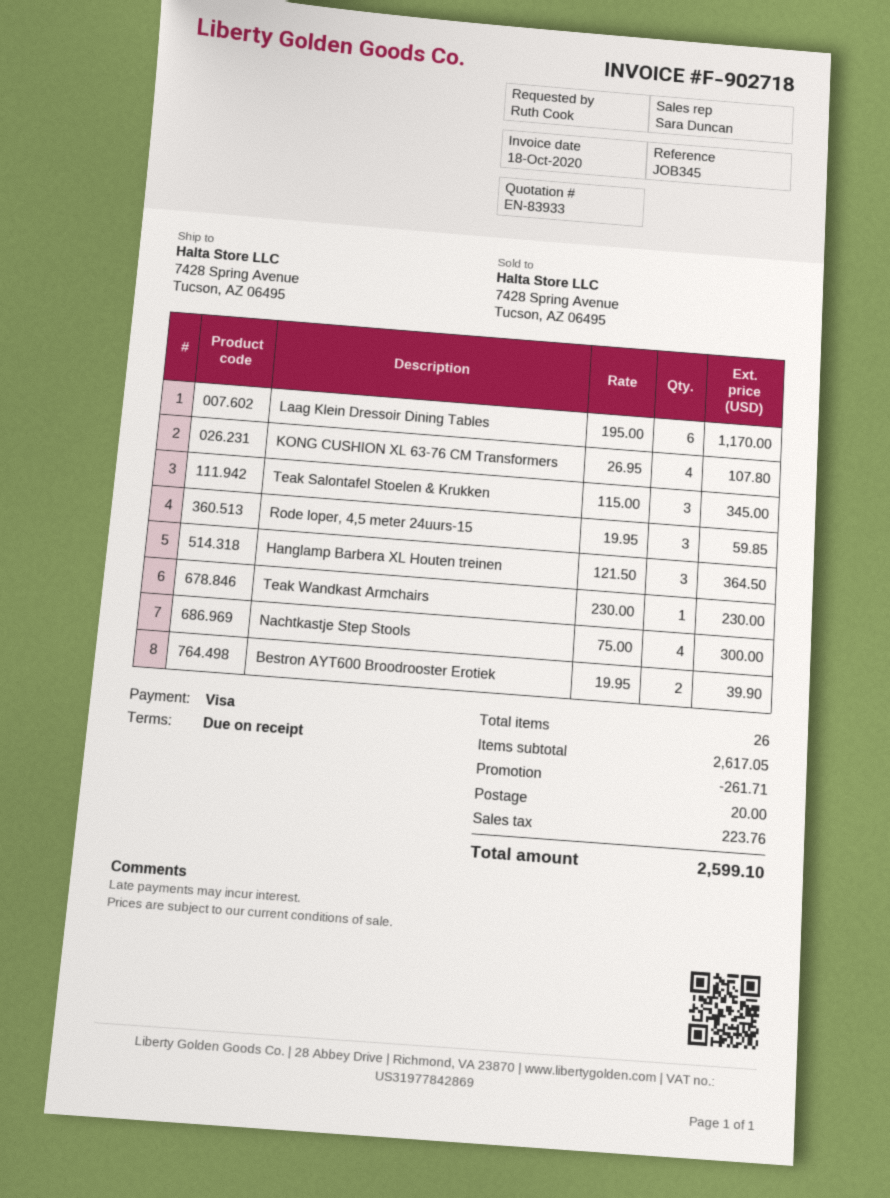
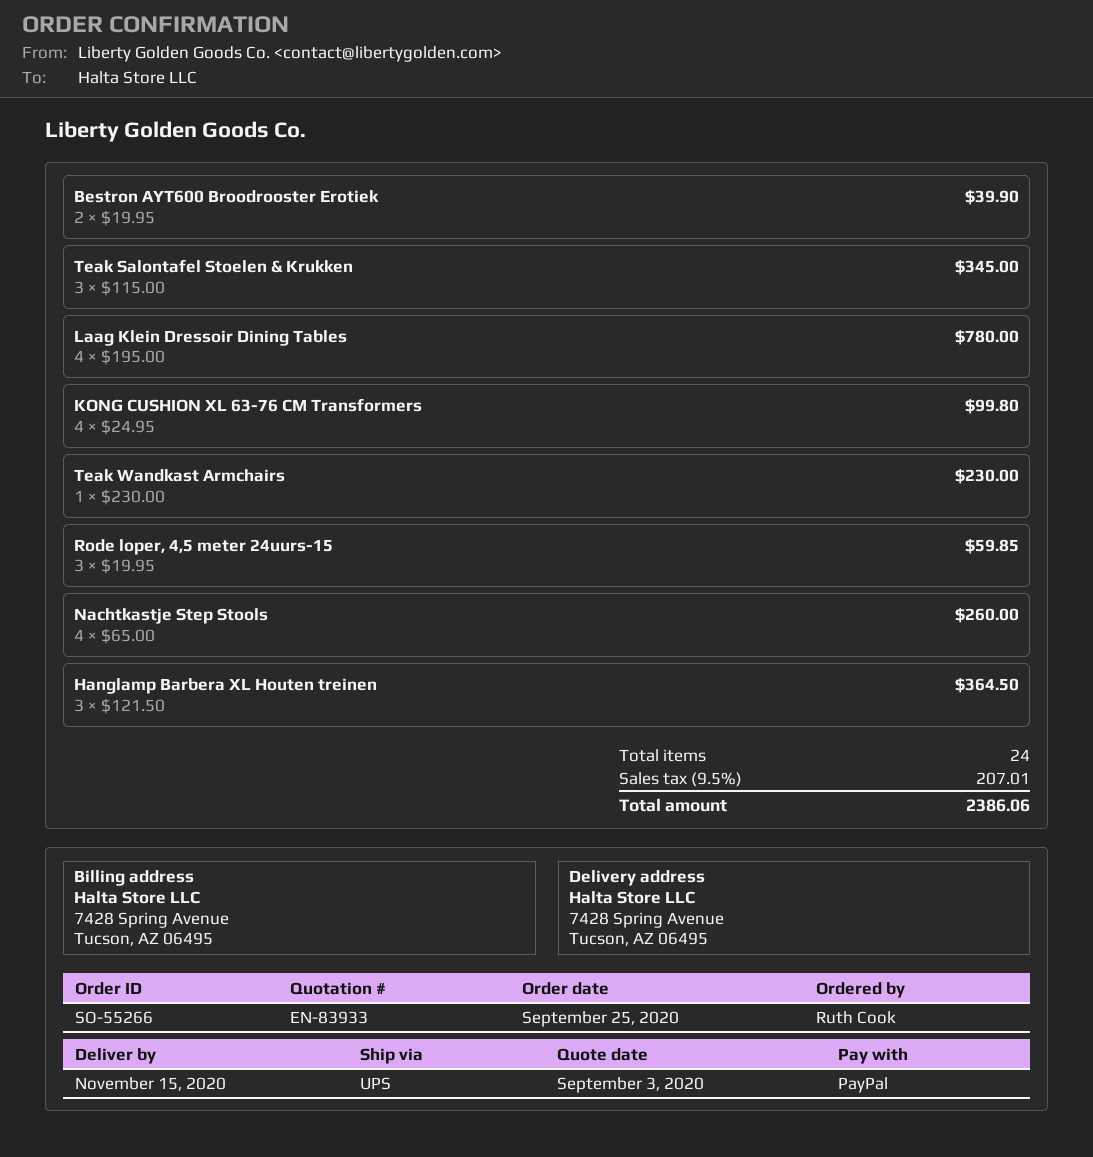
payment method: Visa -> PayPal
Laag Klein Dressoir Dining Tables: 6 x 195.00 = 1170.00 -> 4 x 195.00 = 780.00
KONG CUSHION XL 63-76 CM Transformers: 4 x 26.95 = 107.80 -> 4 x 24.95 = 99.80
Nachtkastje Step Stools: 4 x 75.00 = 300.00 -> 4 x 65.00 = 260.00
total quantity: 26 -> 24
discount: 261.71 -> none
shipping: 20.00 -> none
tax: 223.76 -> 207.01
total: 2599.10 -> 2386.06

